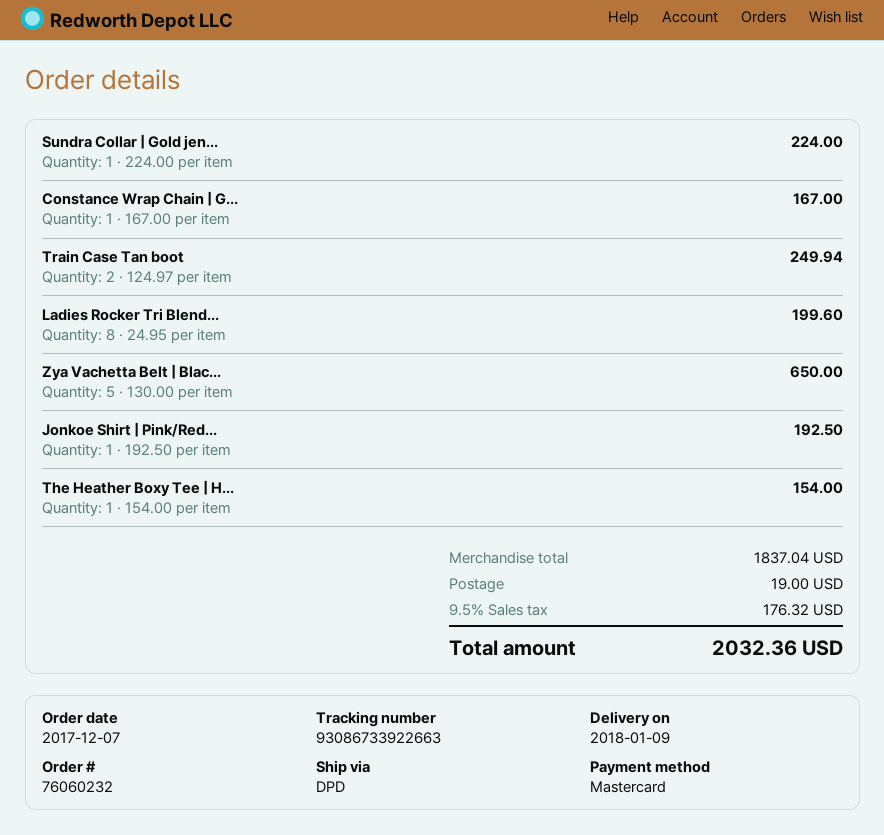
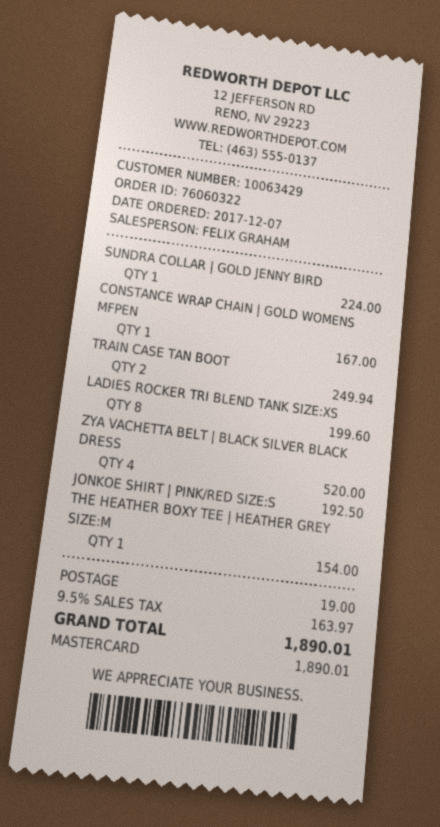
order number: 76060232 -> 76060322
Zya Vachetta Belt | Blac...: 5 for 650.00 -> 4 for 520.00
tax: 9.5% = 176.32 -> 9.5% = 163.97
total: 2032.36 -> 1890.01

